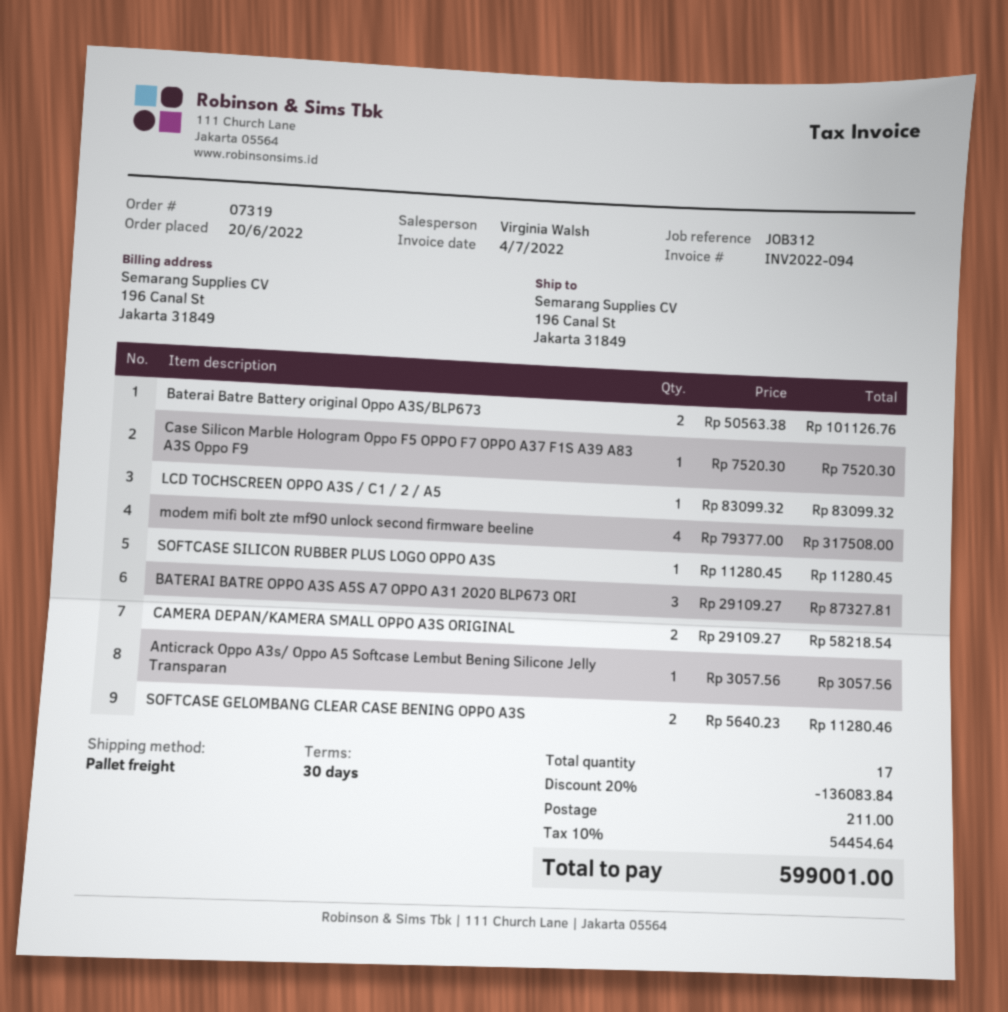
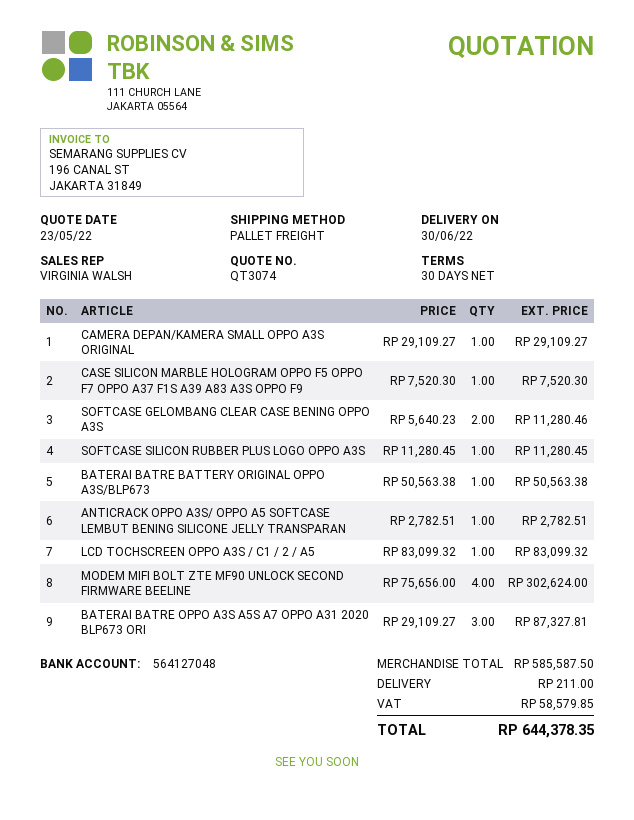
Baterai Batre Battery original Oppo A3S/BLP673: 2 x 50563.38 = 101126.76 -> 1 x 50563.38 = 50563.38
modem mifi bolt zte mf90 unlock second firmware beeline: 4 x 79377.00 = 317508.00 -> 4 x 75656.00 = 302624.00
CAMERA DEPAN/KAMERA SMALL OPPO A3S ORIGINAL: 2 x 29109.27 = 58218.54 -> 1 x 29109.27 = 29109.27
Anticrack Oppo A3s/ Oppo A5 Softcase Lembut Bening Silicone Jelly Transparan: 1 x 3057.56 = 3057.56 -> 1 x 2782.51 = 2782.51
discount: 20% = 136083.84 -> none
tax: 54454.64 -> 58579.85
total: 599001.00 -> 644378.35

